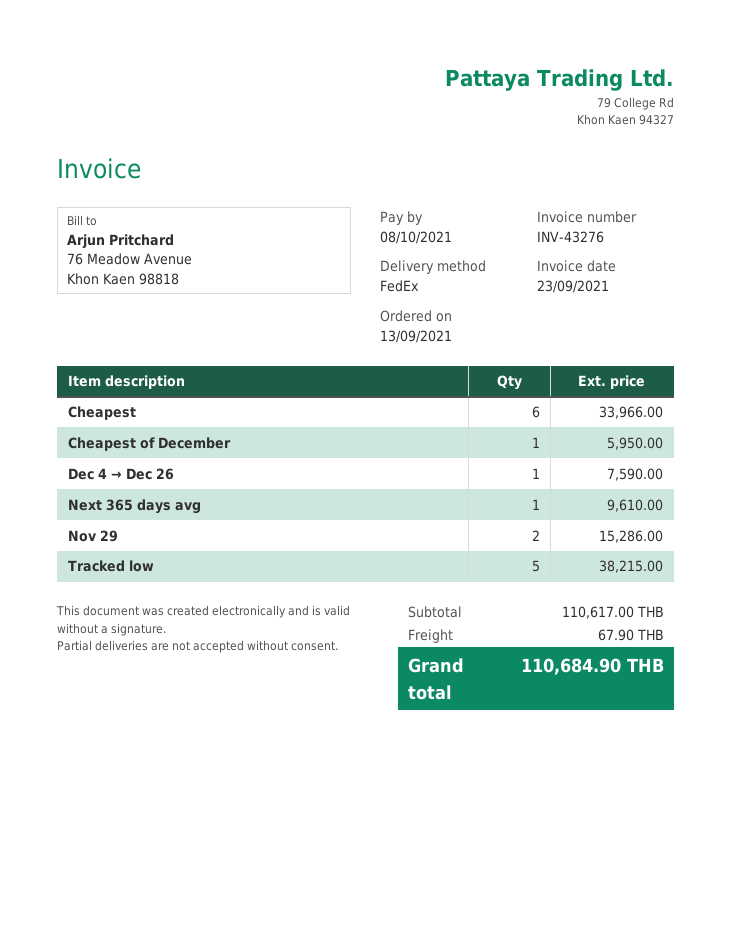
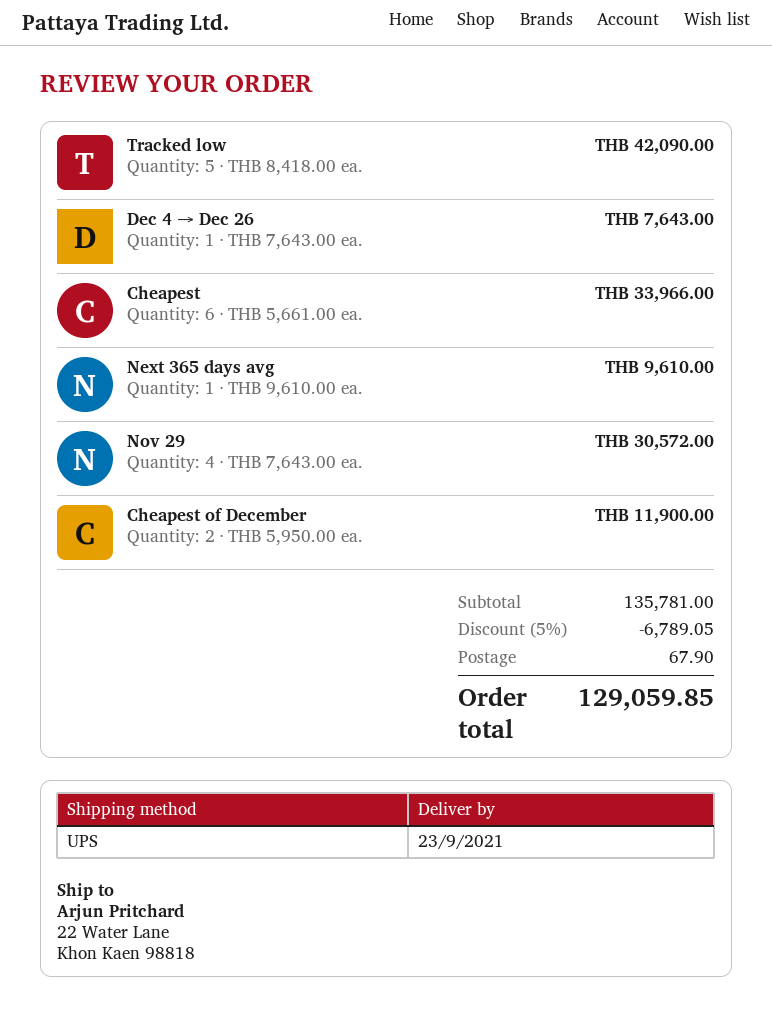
shipping method: FedEx -> UPS
Cheapest of December: 1 for 5950.00 -> 2 for 11900.00
Dec 4 → Dec 26: 1 for 7590.00 -> 1 for 7643.00
Nov 29: 2 for 15286.00 -> 4 for 30572.00
Tracked low: 5 for 38215.00 -> 5 for 42090.00
subtotal: 110617.00 -> 135781.00
discount: none -> 5% = 6789.05
total: 110684.90 -> 129059.85

